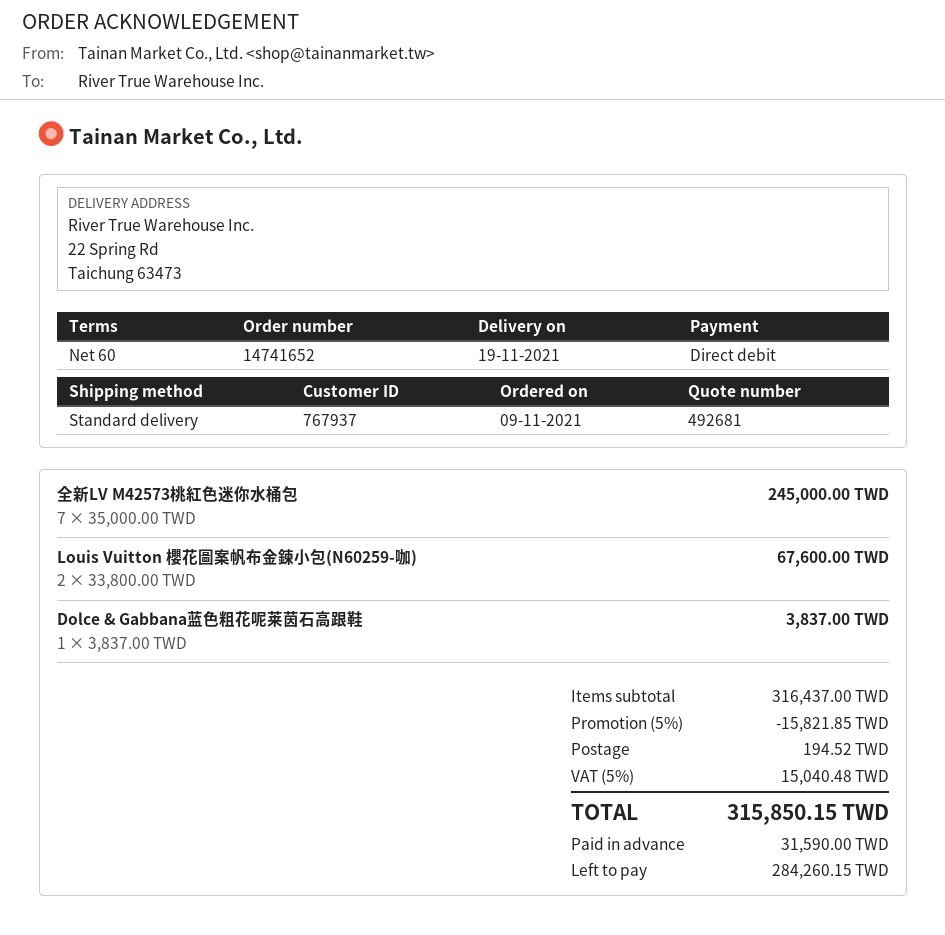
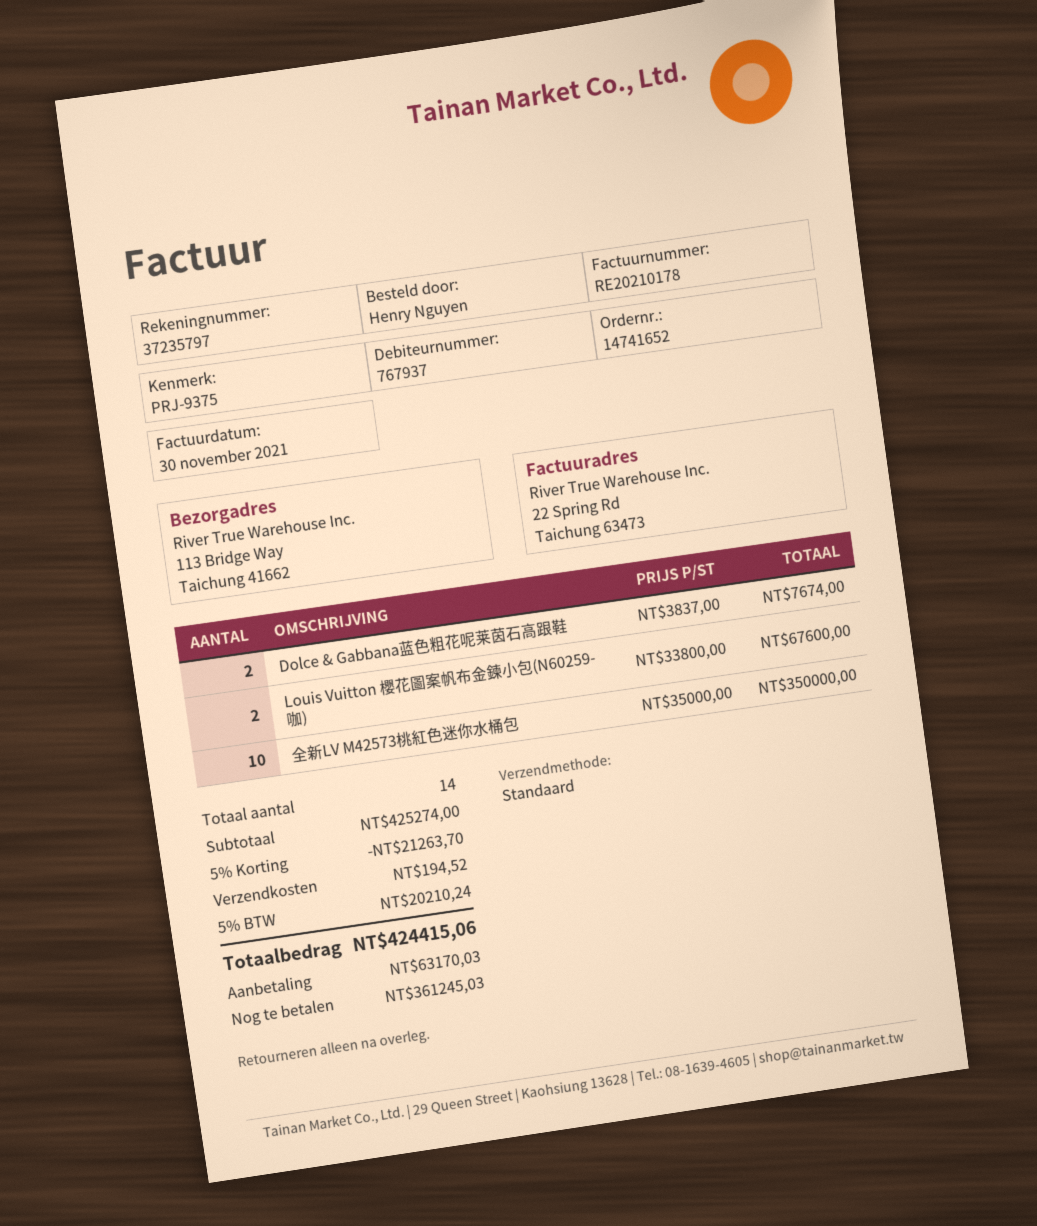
ship to: 22 Spring Rd, Taichung 63473 -> 113 Bridge Way, Taichung 41662
全新LV M42573桃紅色迷你水桶包: 7 x 35000.00 = 245000.00 -> 10 x 35000.00 = 350000.00
Dolce & Gabbana蓝色粗花呢莱茵石高跟鞋: 1 x 3837.00 = 3837.00 -> 2 x 3837.00 = 7674.00
subtotal: 316437.00 -> 425274.00
discount: 5% = 15821.85 -> 5% = 21263.70
tax: 5% = 15040.48 -> 5% = 20210.24
total: 315850.15 -> 424415.06
deposit: 31590.00 -> 63170.03
balance: 284260.15 -> 361245.03

